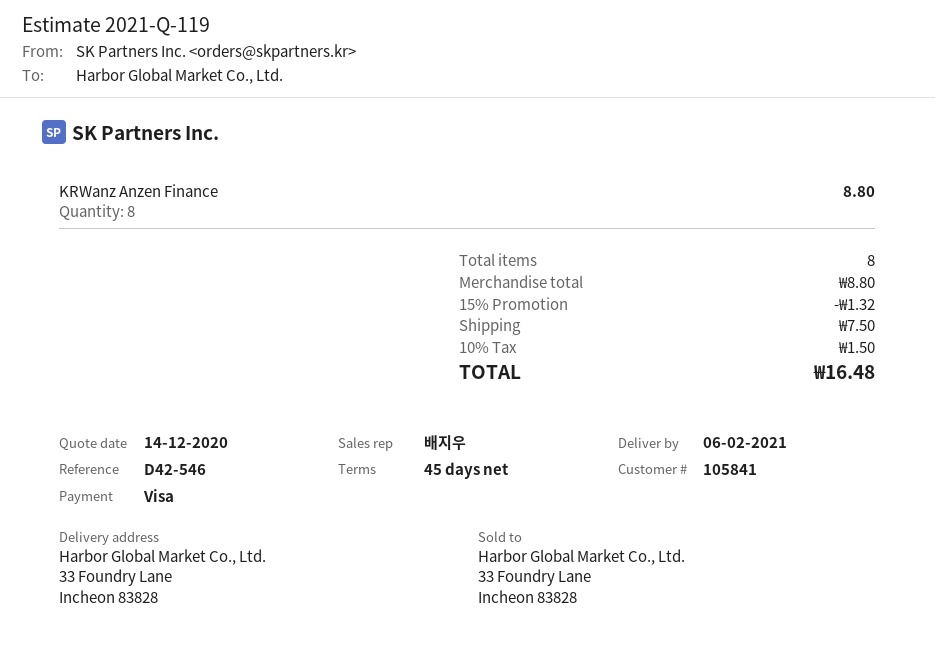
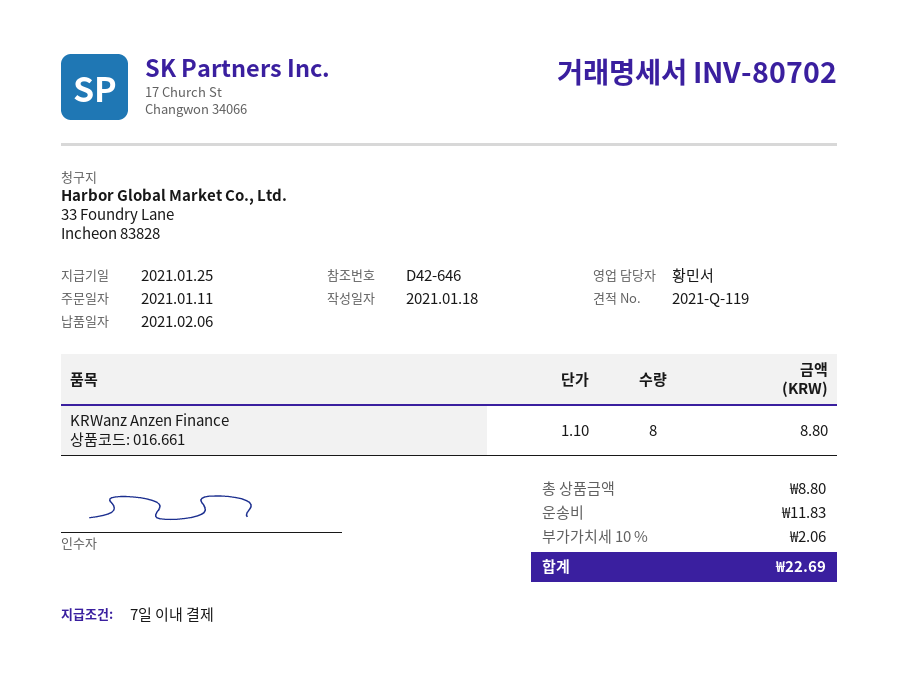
payment terms: 45 days -> 7 days
reference: D42-546 -> D42-646
sales rep: 배지우 -> 황민서
discount: 15% = 1.32 -> none
shipping: 7.50 -> 11.83
tax: 10% = 1.50 -> 10% = 2.06
total: 16.48 -> 22.69

